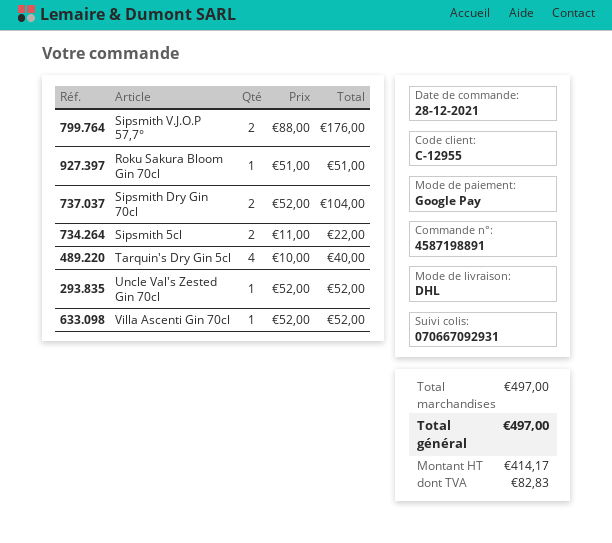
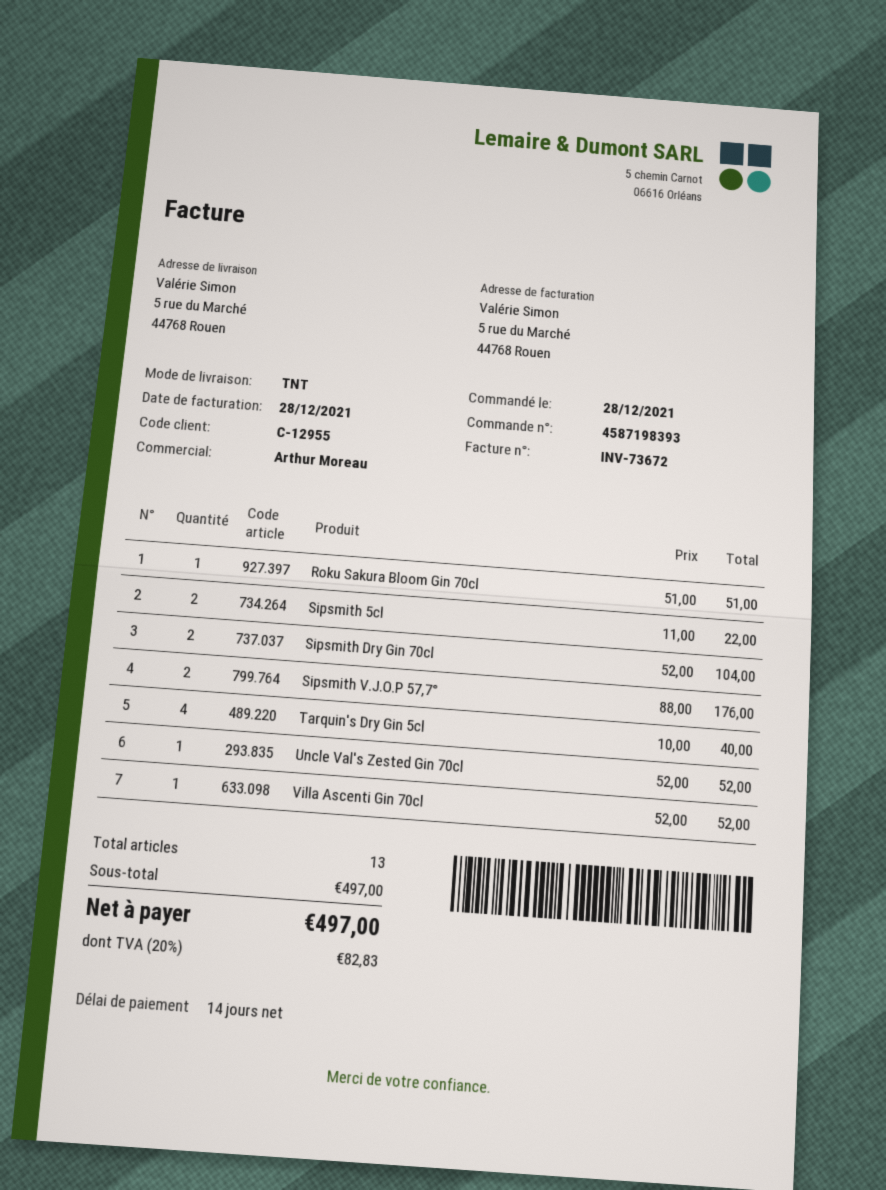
order number: 4587198891 -> 4587198393
shipping method: DHL -> TNT

